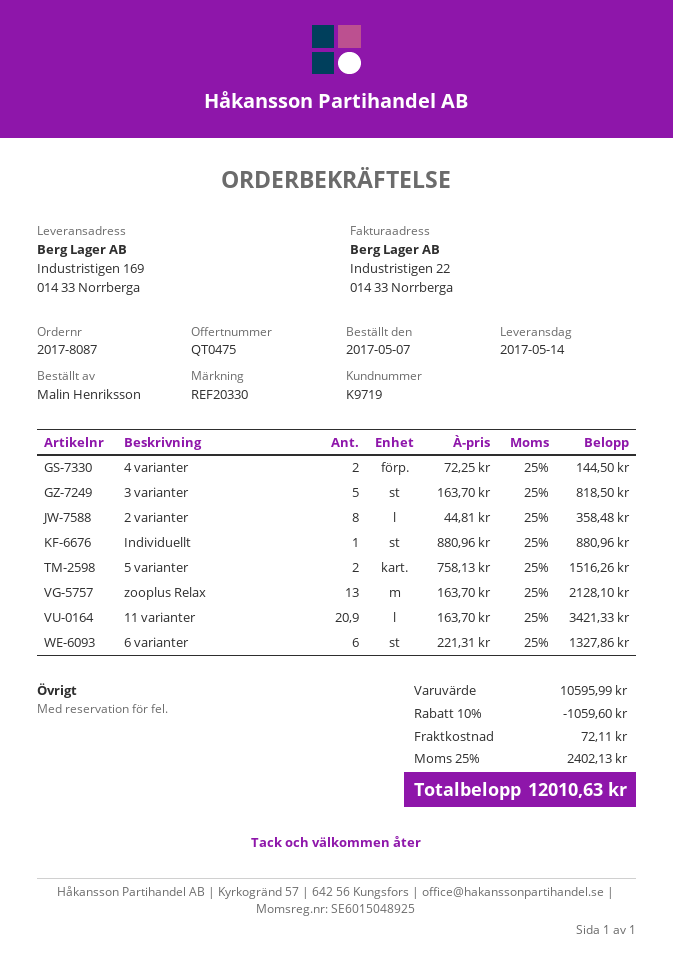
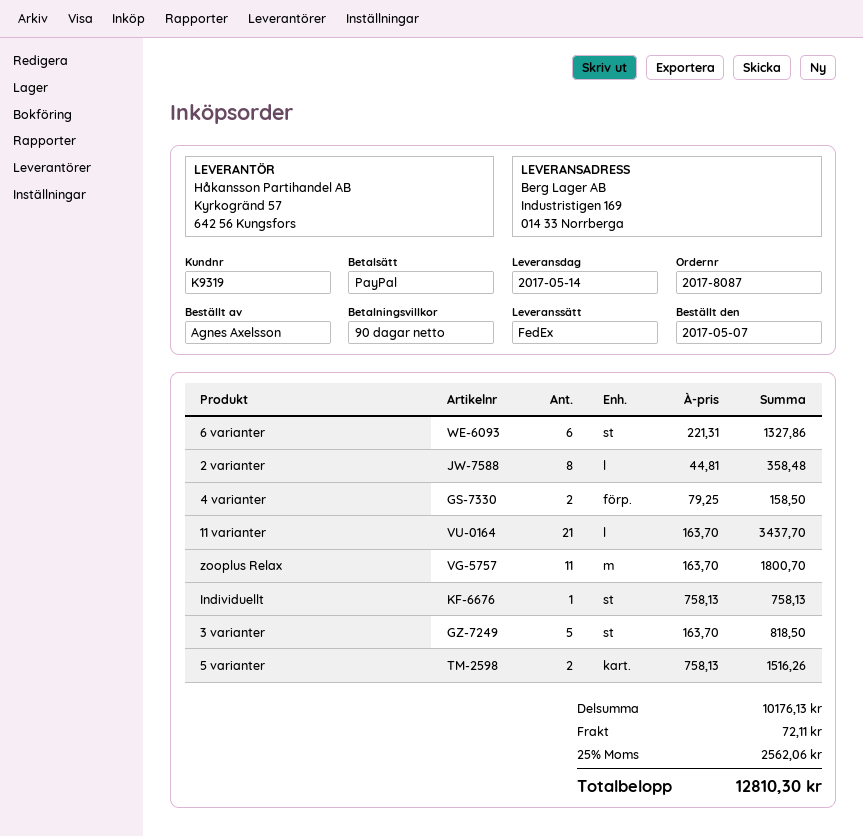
customer number: K9719 -> K9319
ordered by: Malin Henriksson -> Agnes Axelsson
4 varianter: 2 x 72.25 = 144.50 -> 2 x 79.25 = 158.50
Individuellt: 1 x 880.96 = 880.96 -> 1 x 758.13 = 758.13
zooplus Relax: 13 x 163.70 = 2128.10 -> 11 x 163.70 = 1800.70
11 varianter: 20.9 x 163.70 = 3421.33 -> 21 x 163.70 = 3437.70
subtotal: 10595.99 -> 10176.13
discount: 10% = 1059.60 -> none
tax: 25% = 2402.13 -> 25% = 2562.06
total: 12010.63 -> 12810.30

